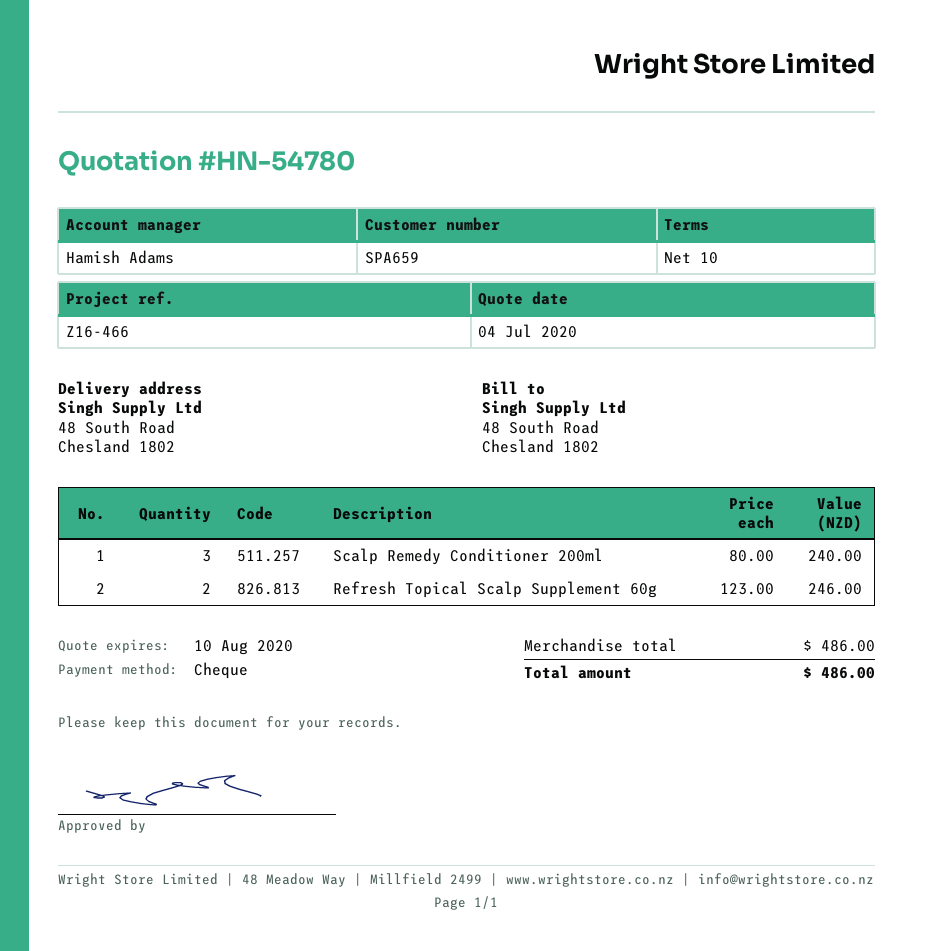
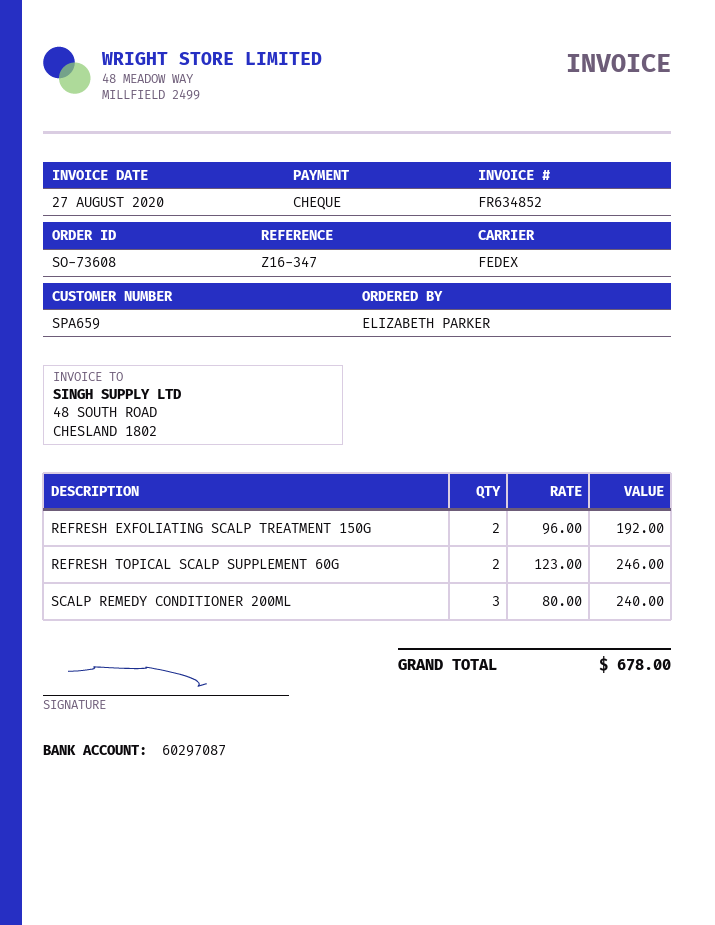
reference: Z16-466 -> Z16-347
REFRESH EXFOLIATING SCALP TREATMENT 150G: none -> 2 x 96.00 = 192.00
total: 486.00 -> 678.00

